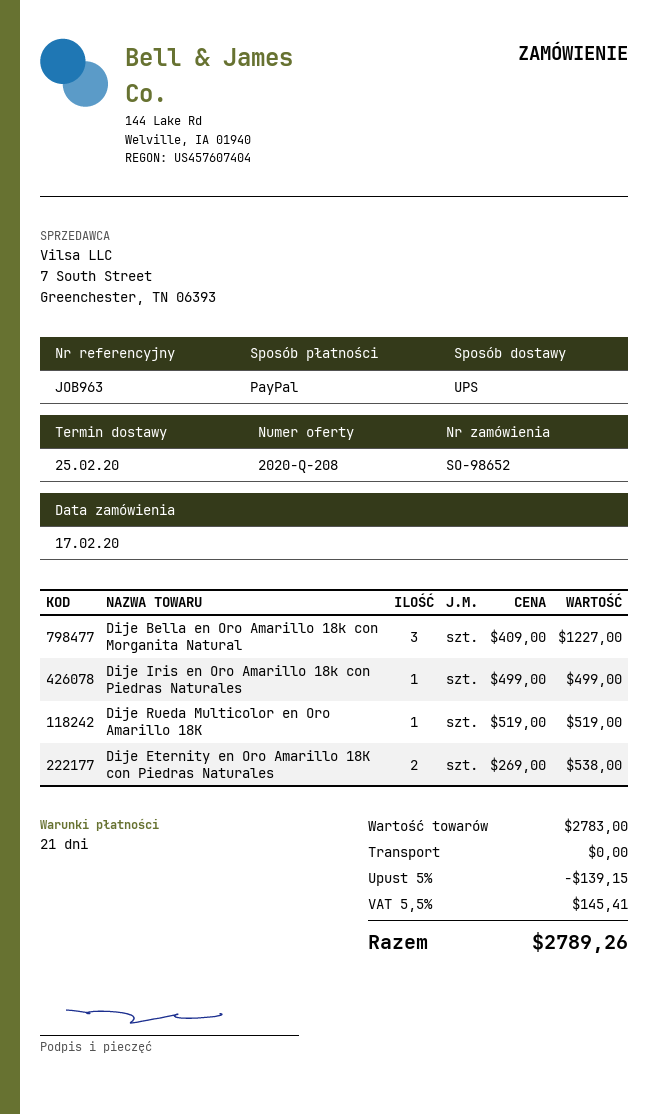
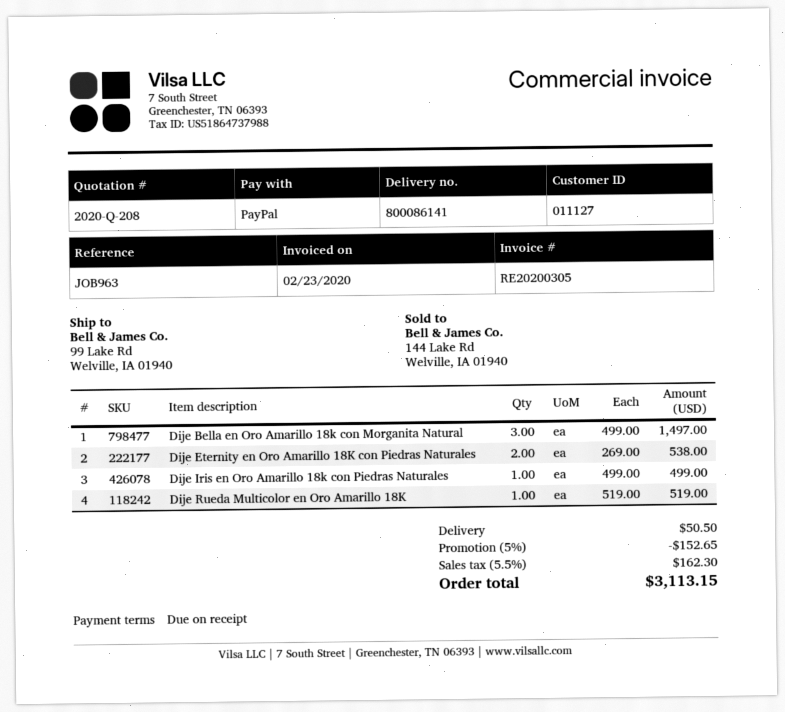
payment terms: 21 days -> on receipt
Dije Bella en Oro Amarillo 18k con Morganita Natural: 3 x 409.00 = 1227.00 -> 3 x 499.00 = 1497.00
discount: 5% = 139.15 -> 5% = 152.65
shipping: 0.00 -> 50.50
tax: 5.5% = 145.41 -> 5.5% = 162.30
total: 2789.26 -> 3113.15

